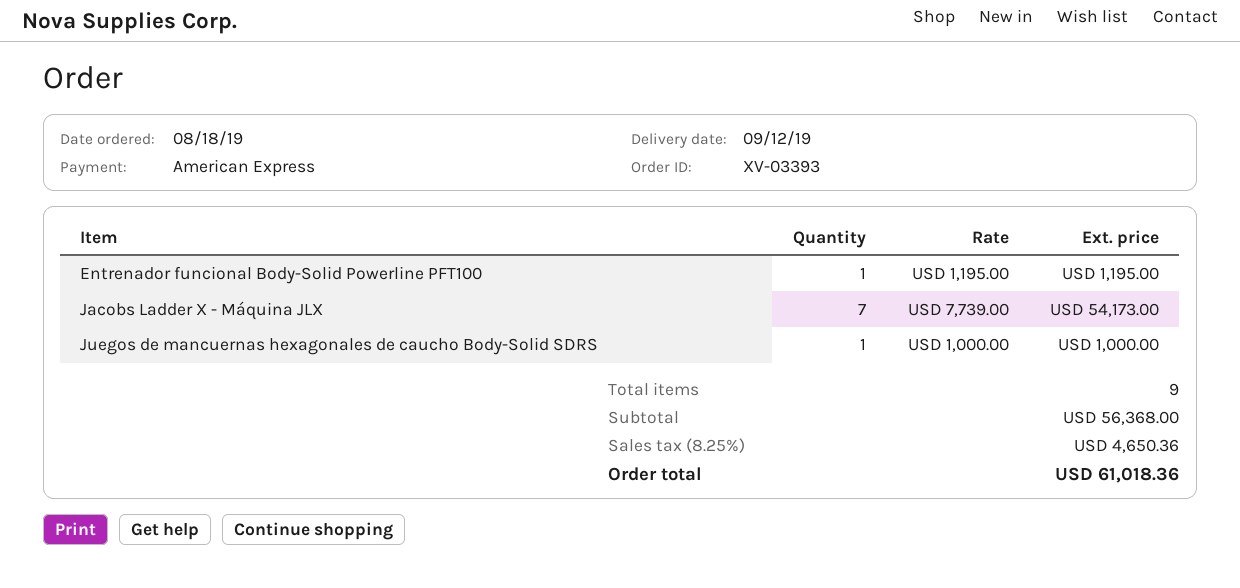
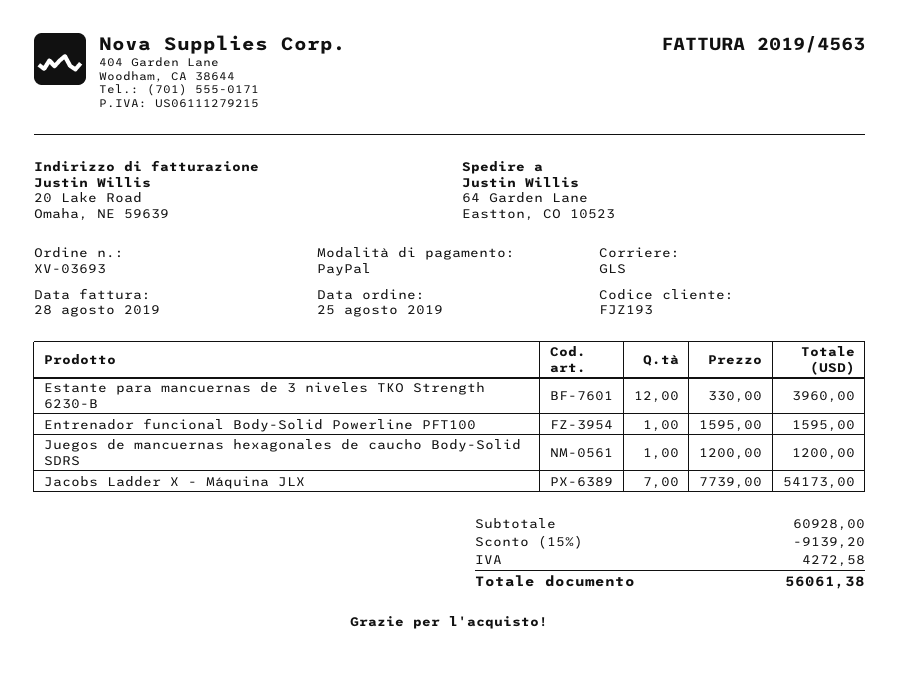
order number: XV-03393 -> XV-03693
order date: 2019-08-18 -> 2019-08-25
payment method: American Express -> PayPal
Entrenador funcional Body-Solid Powerline PFT100: 1 x 1195.00 = 1195.00 -> 1 x 1595.00 = 1595.00
Juegos de mancuernas hexagonales de caucho Body-Solid SDRS: 1 x 1000.00 = 1000.00 -> 1 x 1200.00 = 1200.00
Estante para mancuernas de 3 niveles TKO Strength 6230-B: none -> 12 x 330.00 = 3960.00
subtotal: 56368.00 -> 60928.00
discount: none -> 15% = 9139.20
tax: 4650.36 -> 4272.58
total: 61018.36 -> 56061.38

